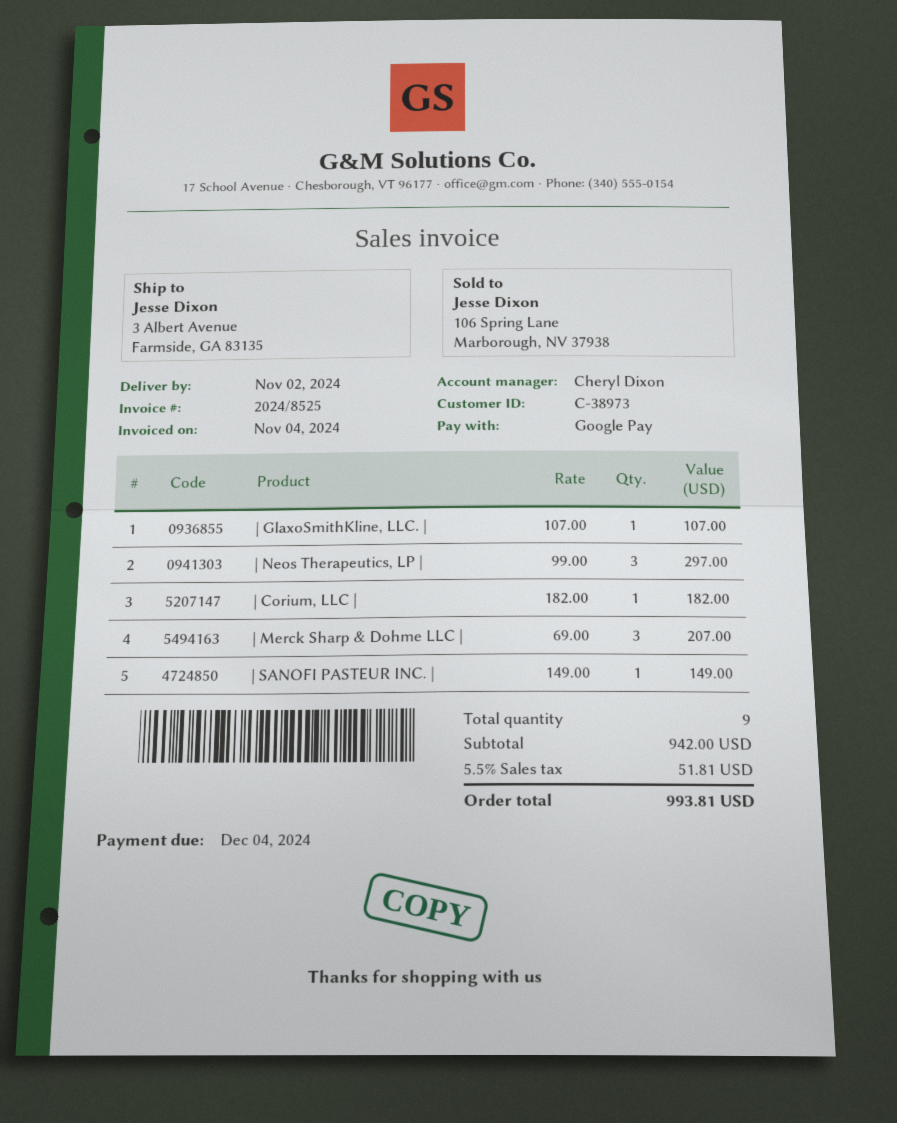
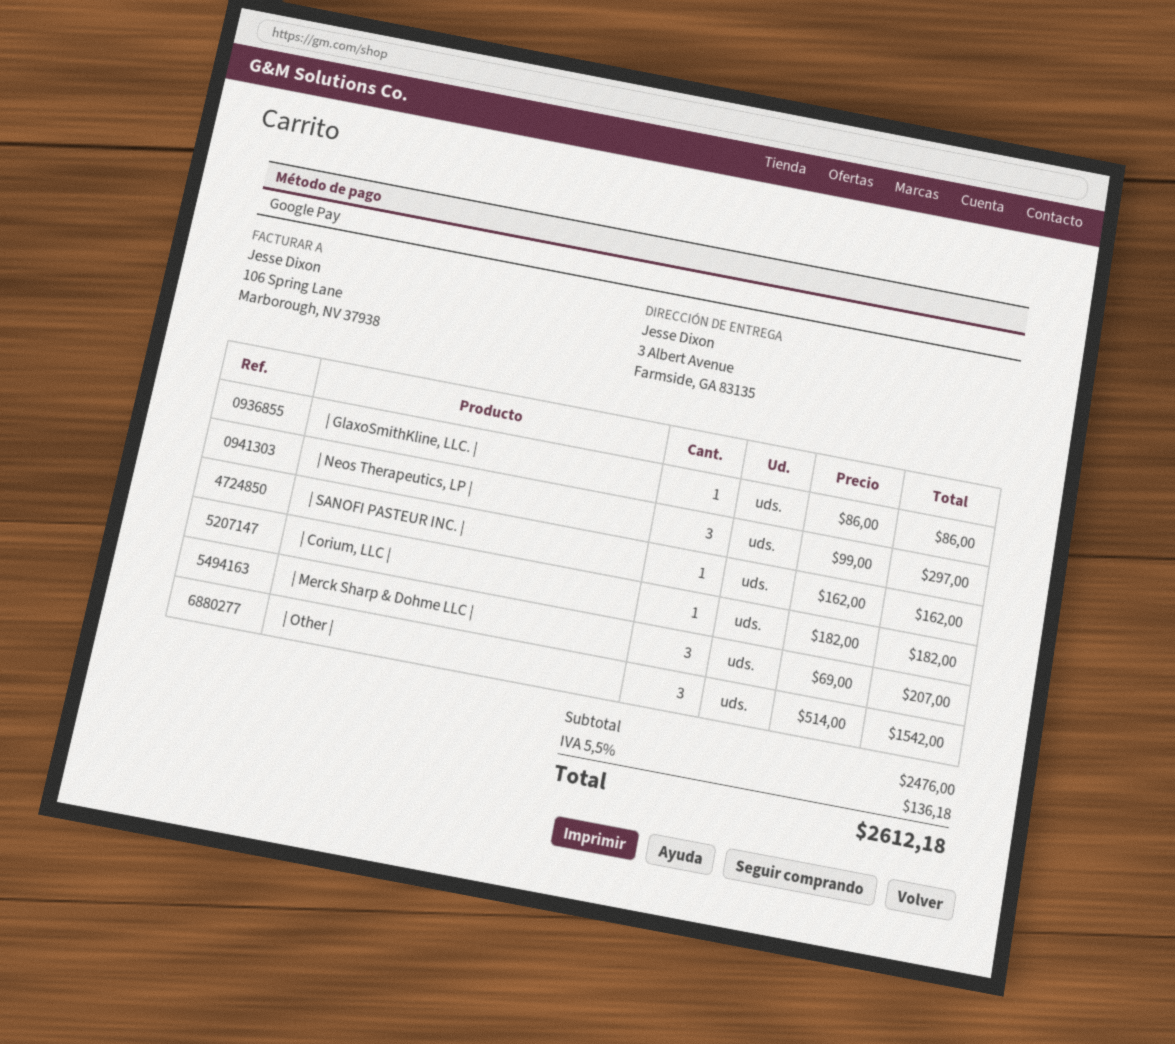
| GlaxoSmithKline, LLC. |: 1 x 107.00 = 107.00 -> 1 x 86.00 = 86.00
| SANOFI PASTEUR INC. |: 1 x 149.00 = 149.00 -> 1 x 162.00 = 162.00
| Other |: none -> 3 x 514.00 = 1542.00
subtotal: 942.00 -> 2476.00
tax: 5.5% = 51.81 -> 5.5% = 136.18
total: 993.81 -> 2612.18

